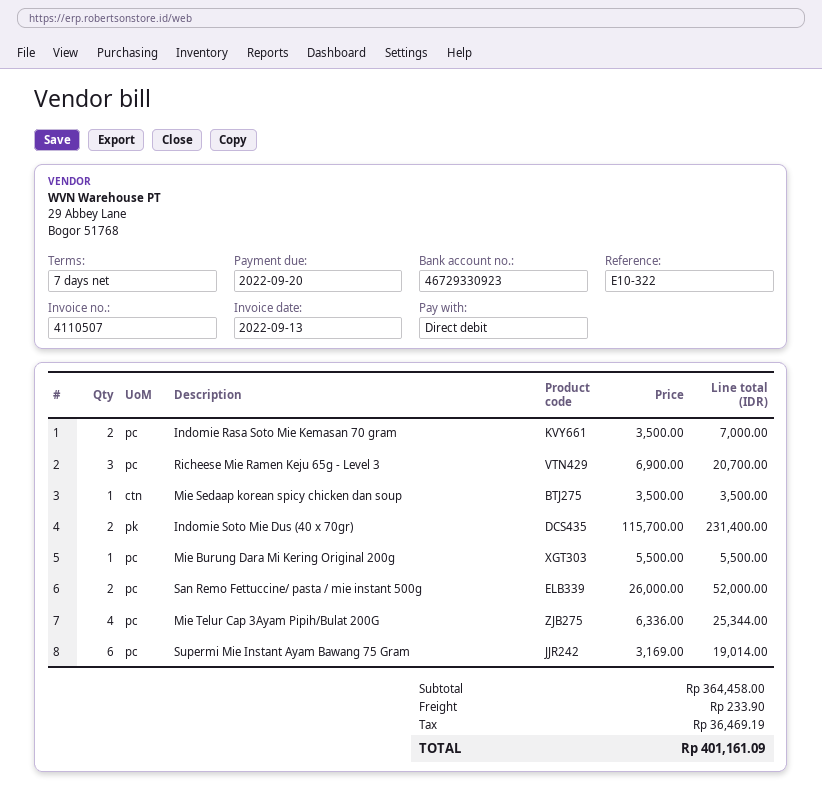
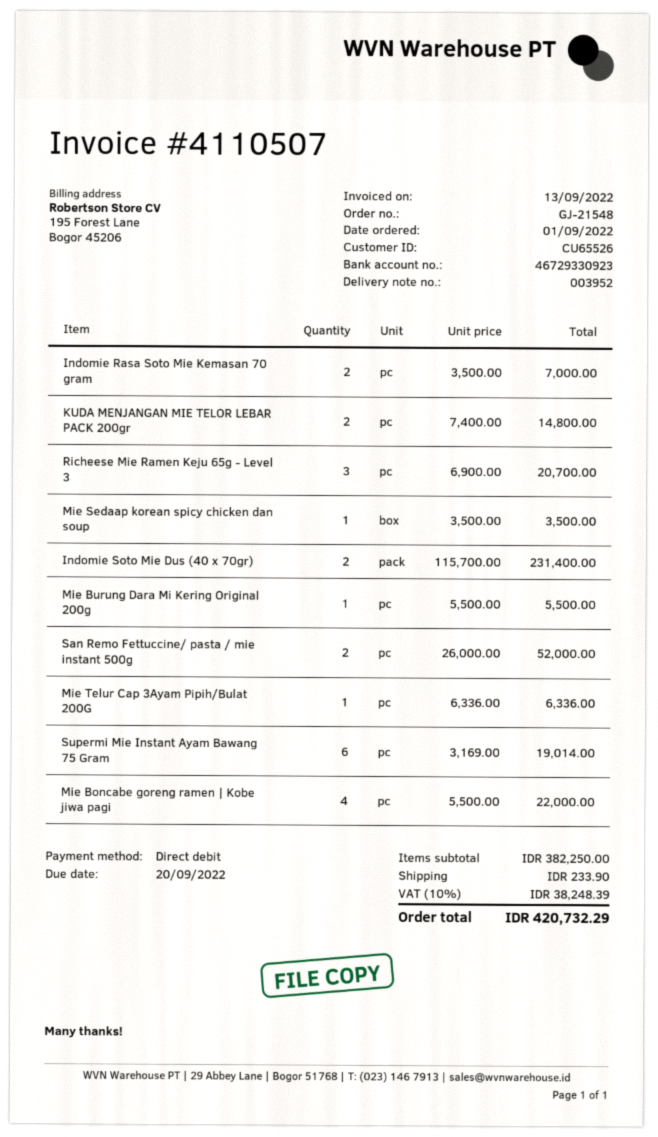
Mie Telur Cap 3Ayam Pipih/Bulat 200G: 4 x 6336.00 = 25344.00 -> 1 x 6336.00 = 6336.00
KUDA MENJANGAN MIE TELOR LEBAR PACK 200gr: none -> 2 x 7400.00 = 14800.00
Mie Boncabe goreng ramen | Kobe jiwa pagi: none -> 4 x 5500.00 = 22000.00
subtotal: 364458.00 -> 382250.00
tax: 36469.19 -> 38248.39
total: 401161.09 -> 420732.29

